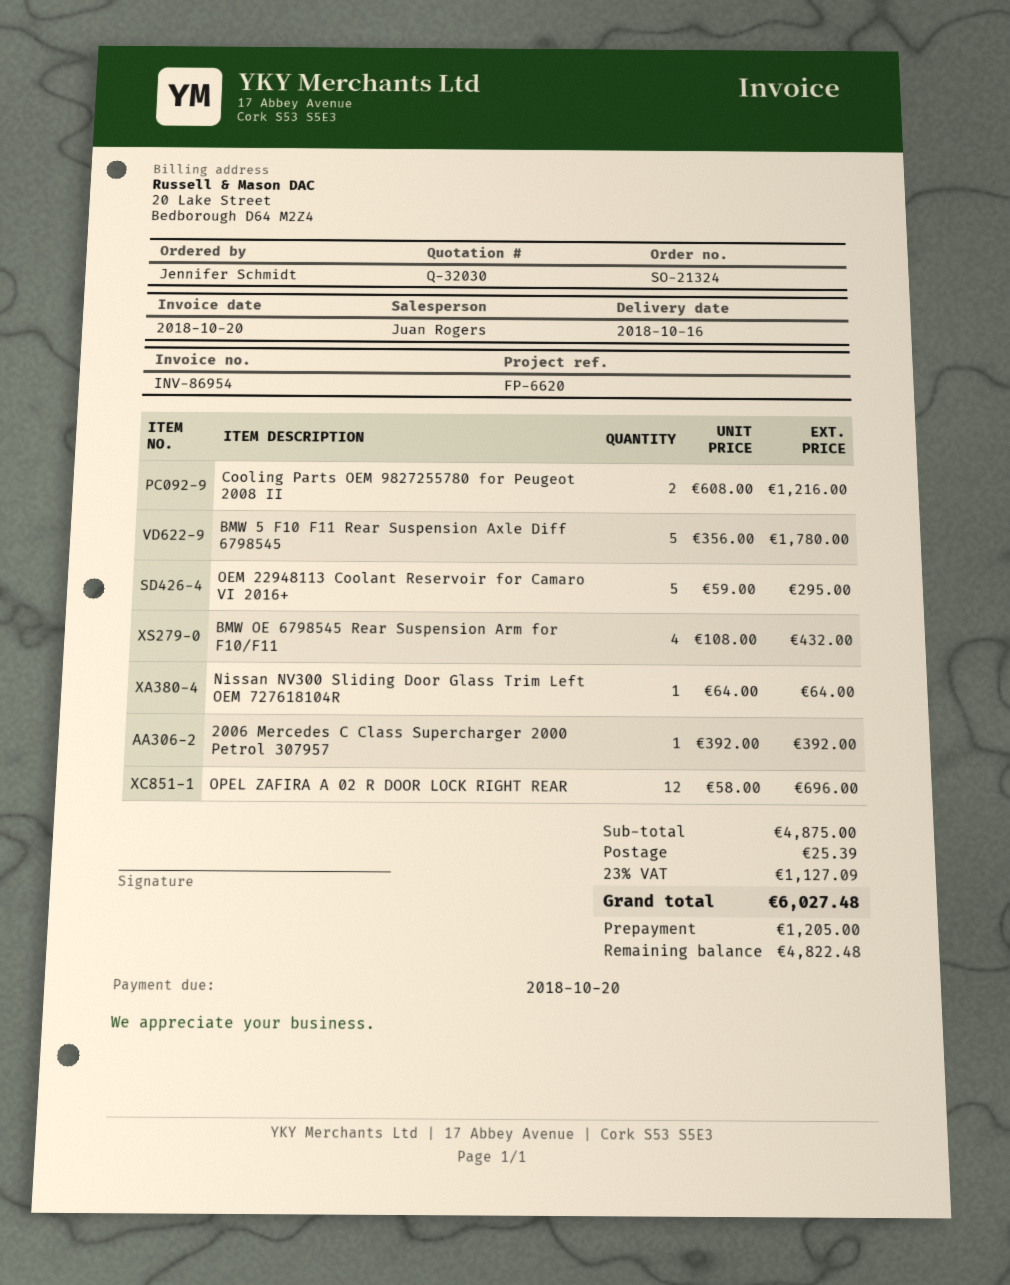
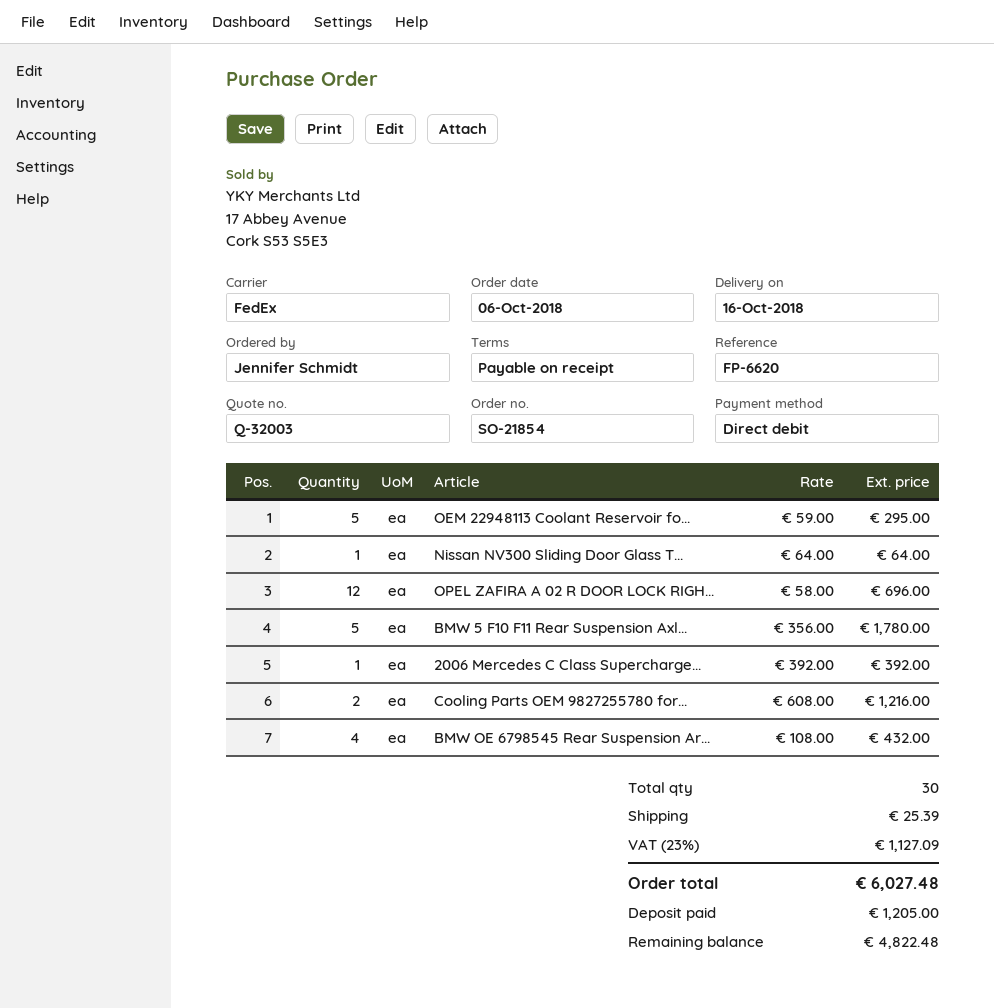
quote number: Q-32030 -> Q-32003
order number: SO-21324 -> SO-21854

